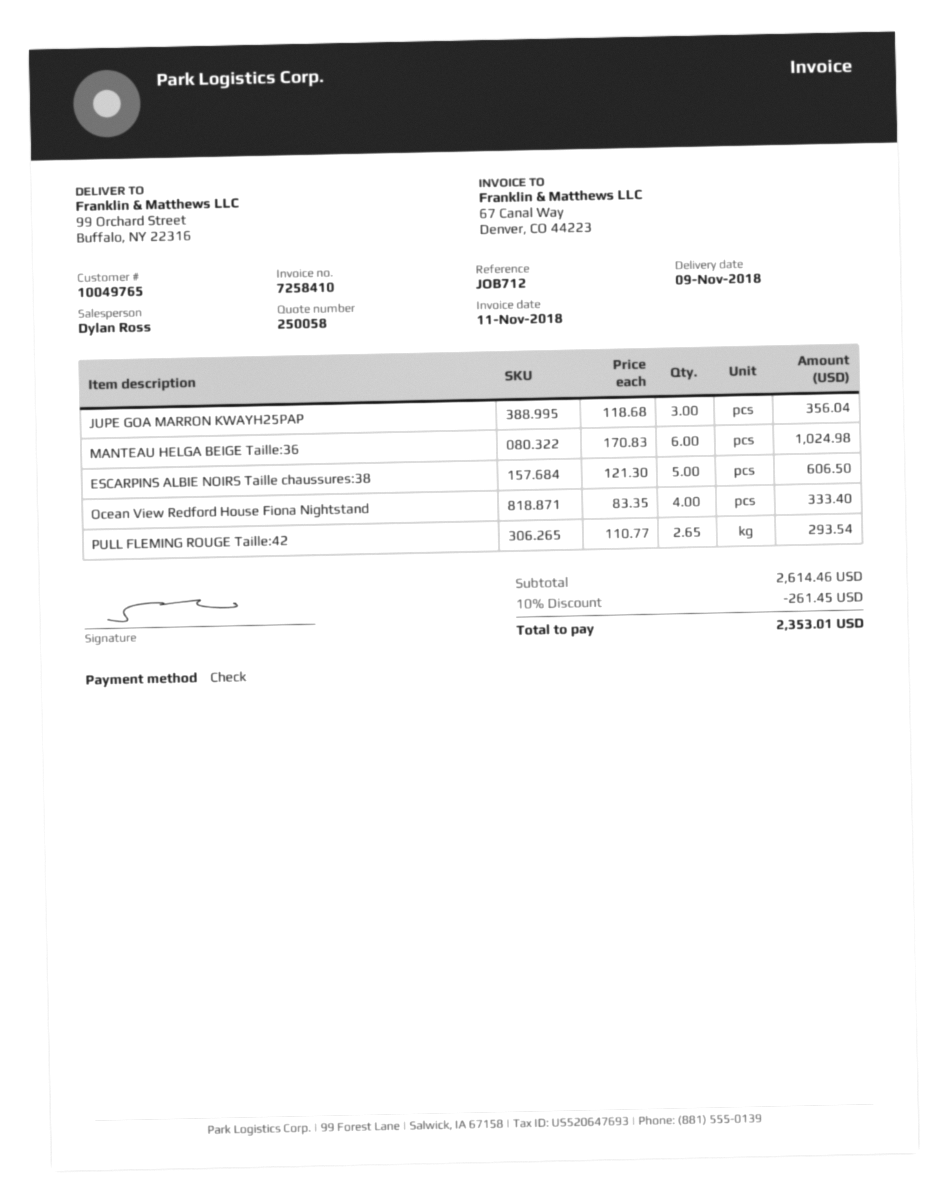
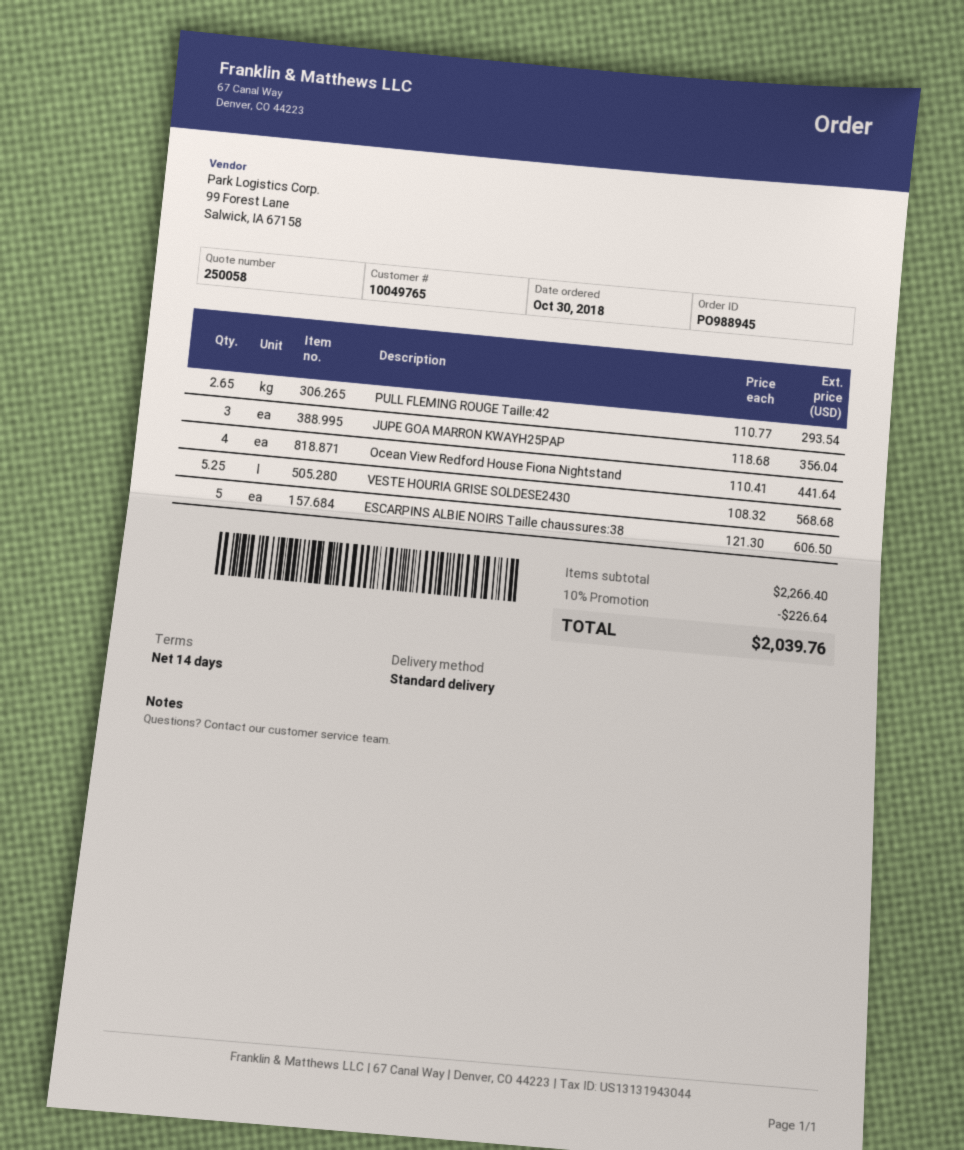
MANTEAU HELGA BEIGE Taille:36: 6 x 170.83 = 1024.98 -> none
Ocean View Redford House Fiona Nightstand: 4 x 83.35 = 333.40 -> 4 x 110.41 = 441.64
VESTE HOURIA GRISE SOLDESE2430: none -> 5.25 x 108.32 = 568.68
subtotal: 2614.46 -> 2266.40
discount: 10% = 261.45 -> 10% = 226.64
total: 2353.01 -> 2039.76

